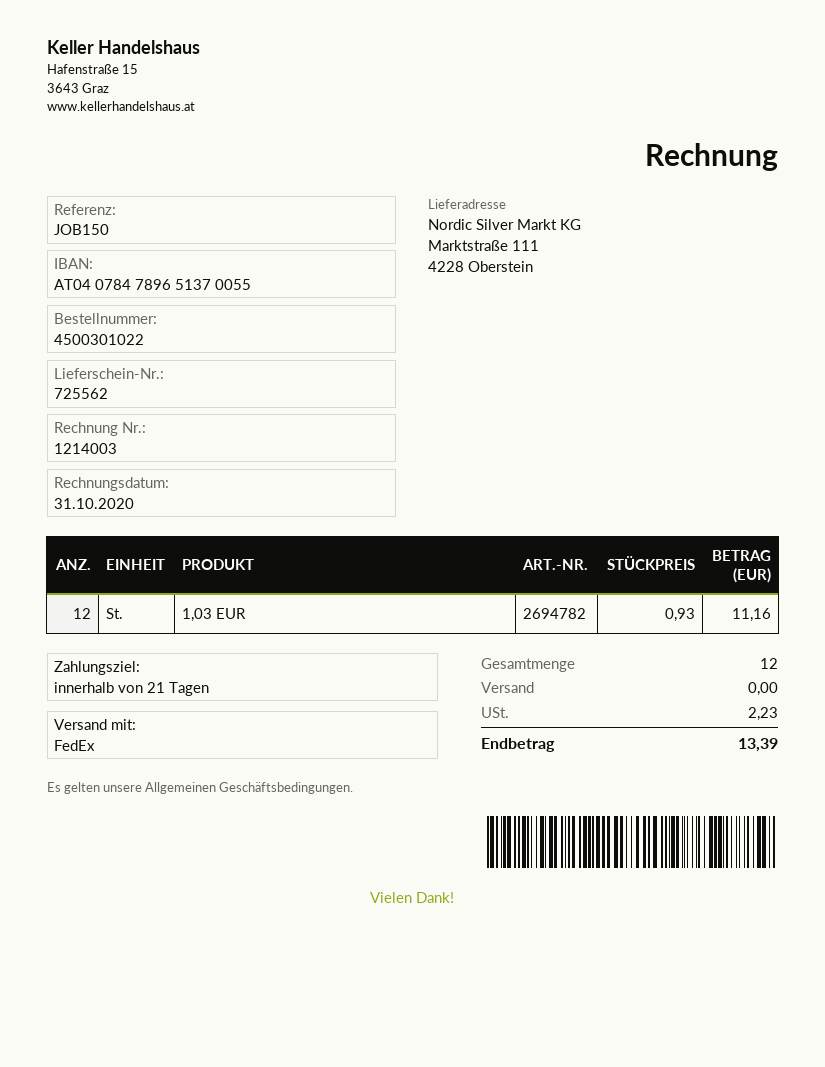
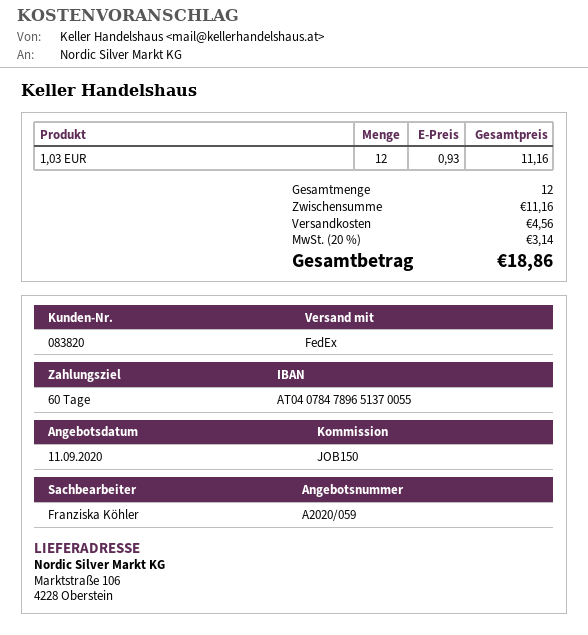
payment terms: 21 days -> 60 days
ship to: Marktstraße 111, 4228 Oberstein -> Marktstraße 106, 4228 Oberstein
shipping: 0.00 -> 4.56
tax: 2.23 -> 3.14
total: 13.39 -> 18.86

